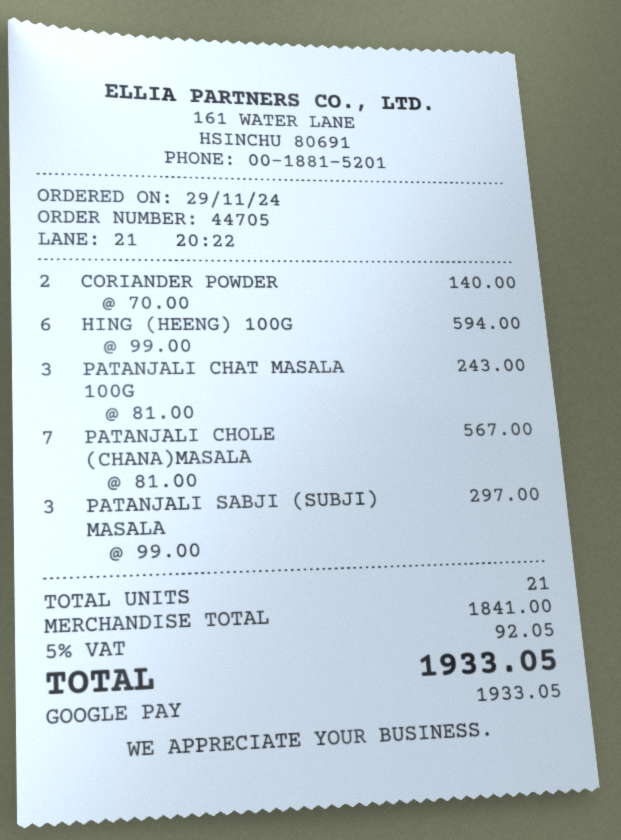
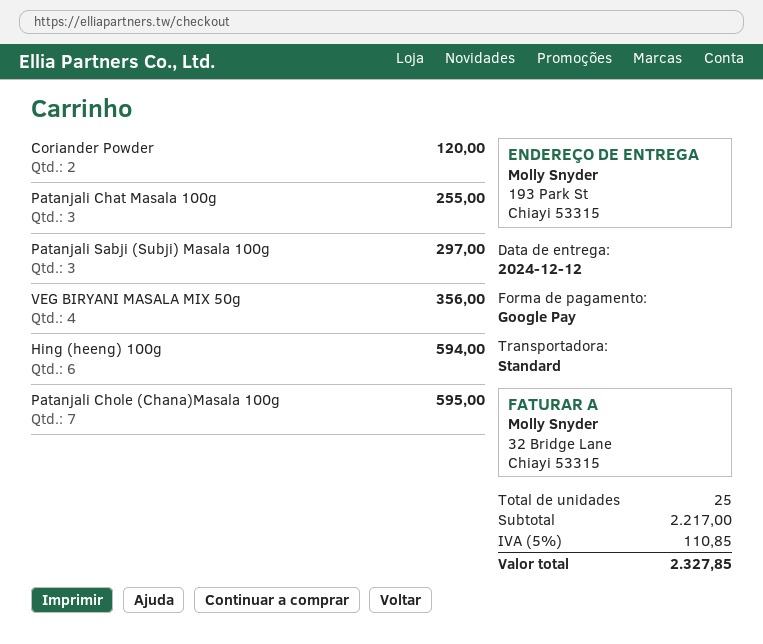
CORIANDER POWDER: 2 for 140.00 -> 2 for 120.00
PATANJALI CHAT MASALA 100G: 3 for 243.00 -> 3 for 255.00
PATANJALI CHOLE (CHANA)MASALA: 7 for 567.00 -> 7 for 595.00
VEG BIRYANI MASALA MIX 50g: none -> 4 for 356.00
total quantity: 21 -> 25
subtotal: 1841.00 -> 2217.00
tax: 5% = 92.05 -> 5% = 110.85
total: 1933.05 -> 2327.85

